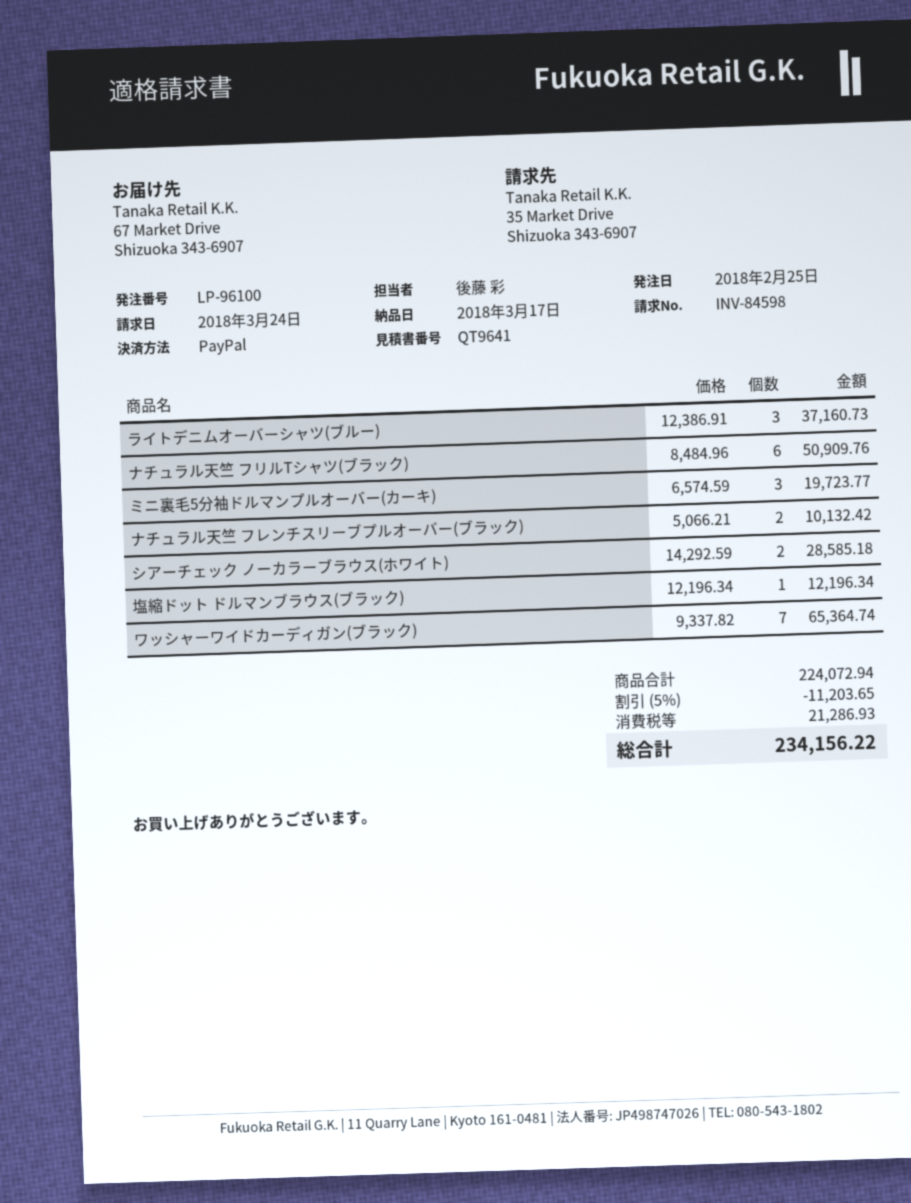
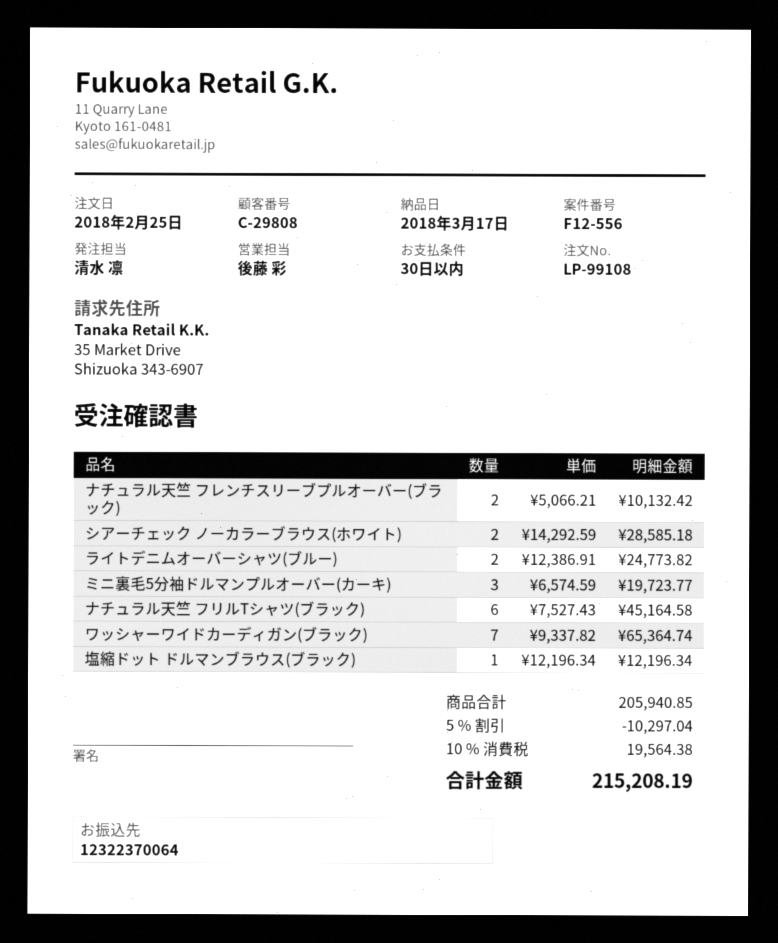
order number: LP-96100 -> LP-99108
ライトデニムオーバーシャツ(ブルー): 3 x 12386.91 = 37160.73 -> 2 x 12386.91 = 24773.82
ナチュラル天竺 フリルTシャツ(ブラック): 6 x 8484.96 = 50909.76 -> 6 x 7527.43 = 45164.58
subtotal: 224072.94 -> 205940.85
discount: 5% = 11203.65 -> 5% = 10297.04
tax: 21286.93 -> 19564.38
total: 234156.22 -> 215208.19

